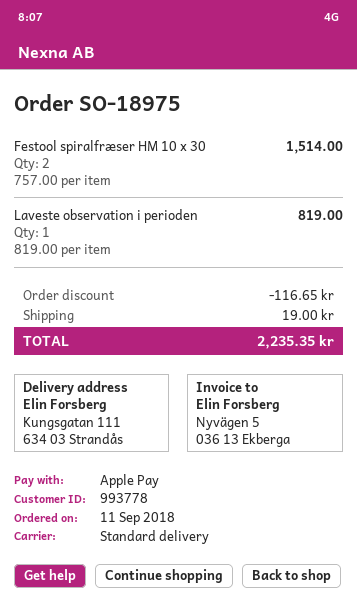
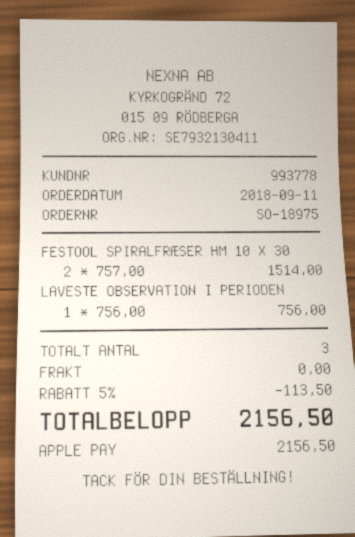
Laveste observation i perioden: 1 x 819.00 = 819.00 -> 1 x 756.00 = 756.00
discount: 116.65 -> 113.50
shipping: 19.00 -> 0.00
total: 2235.35 -> 2156.50

